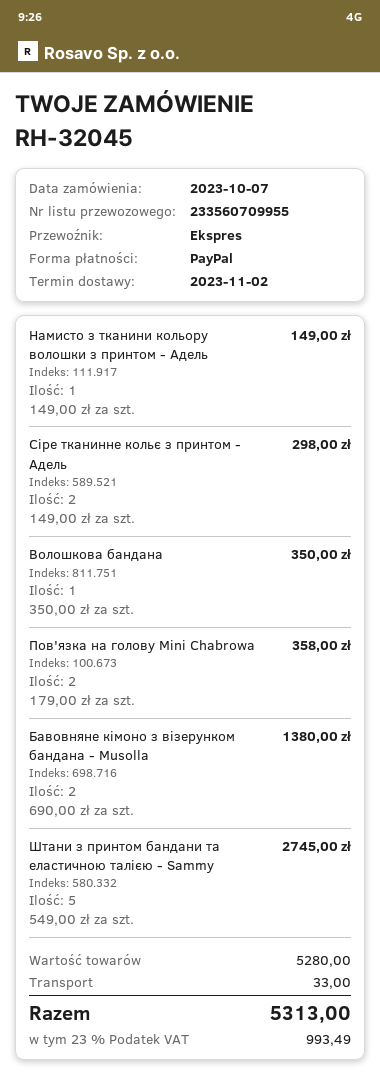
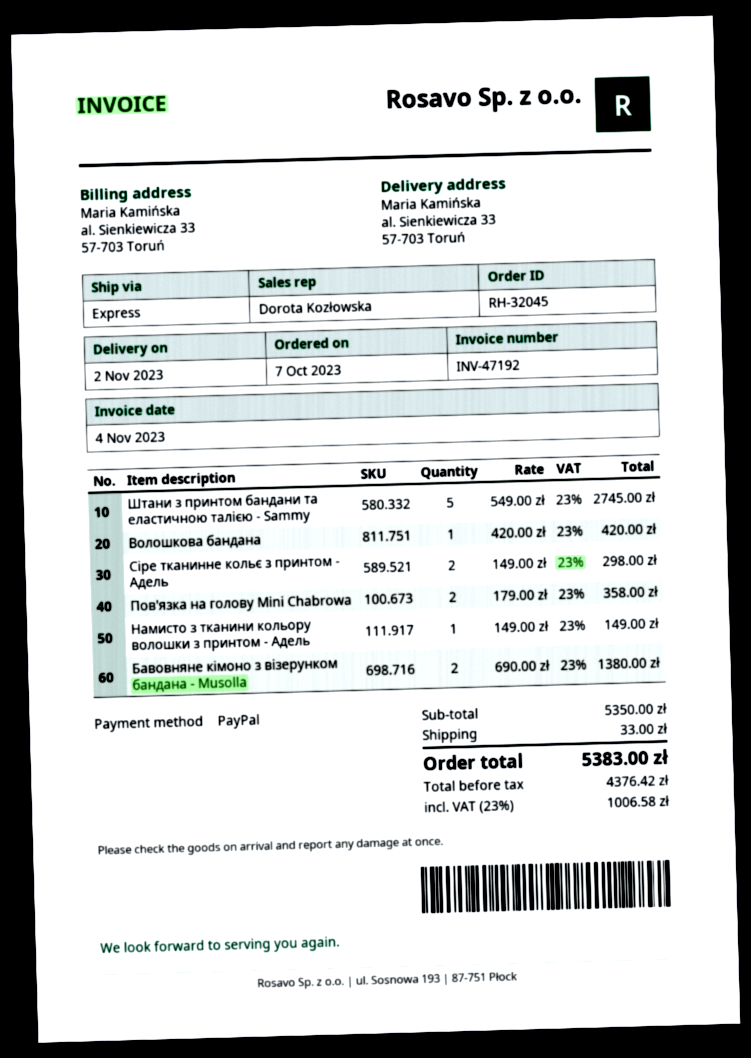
Волошкова бандана: 1 x 350.00 = 350.00 -> 1 x 420.00 = 420.00
subtotal: 5280.00 -> 5350.00
tax: 23% = 993.49 -> 23% = 1006.58
total: 5313.00 -> 5383.00

